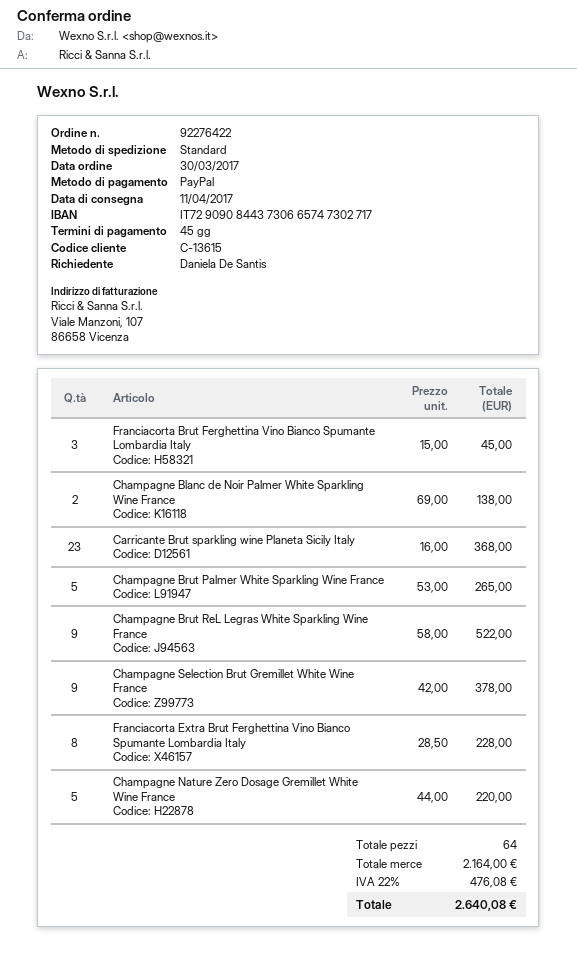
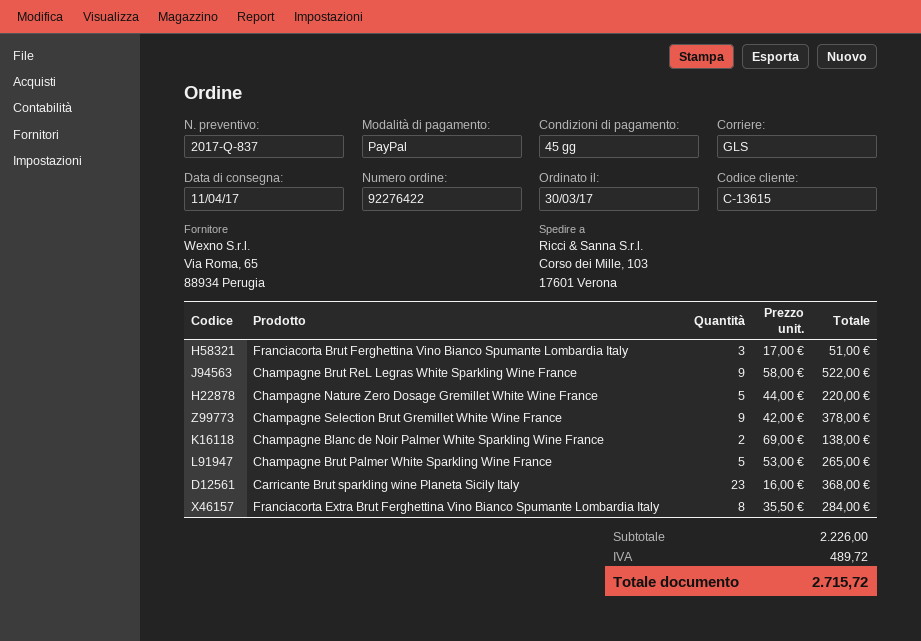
shipping method: standard -> GLS
Franciacorta Brut Ferghettina Vino Bianco Spumante Lombardia Italy: 3 x 15.00 = 45.00 -> 3 x 17.00 = 51.00
Franciacorta Extra Brut Ferghettina Vino Bianco Spumante Lombardia Italy: 8 x 28.50 = 228.00 -> 8 x 35.50 = 284.00
subtotal: 2164.00 -> 2226.00
tax: 476.08 -> 489.72
total: 2640.08 -> 2715.72

